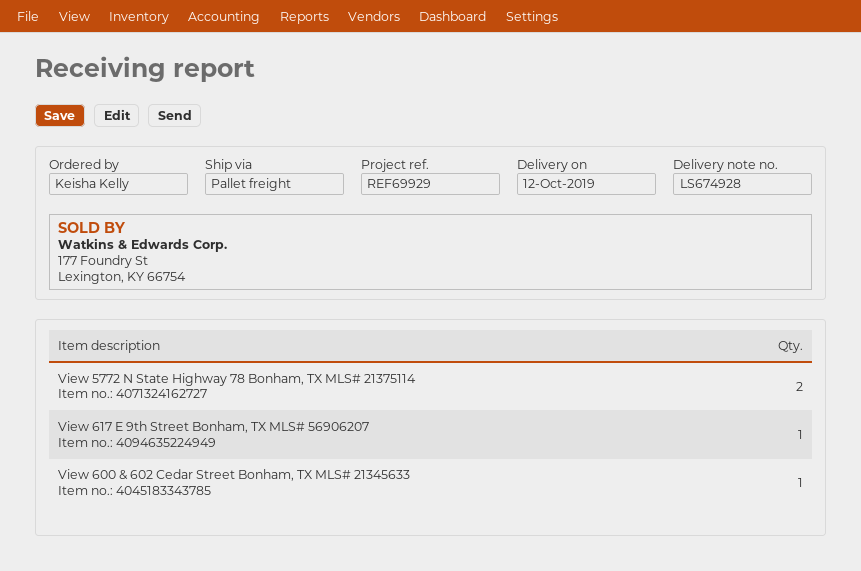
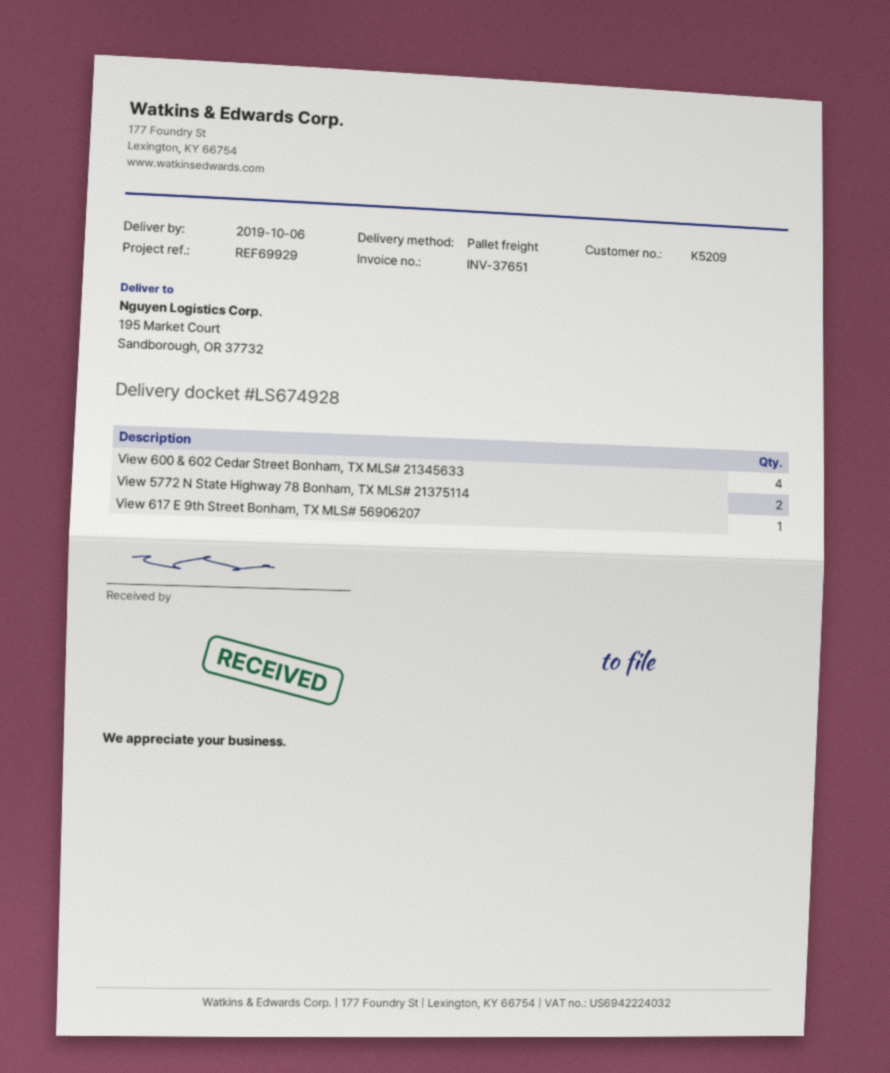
delivery date: 2019-10-12 -> 2019-10-06
View 600 & 602 Cedar Street Bonham, TX MLS# 21345633: 1 -> 4

